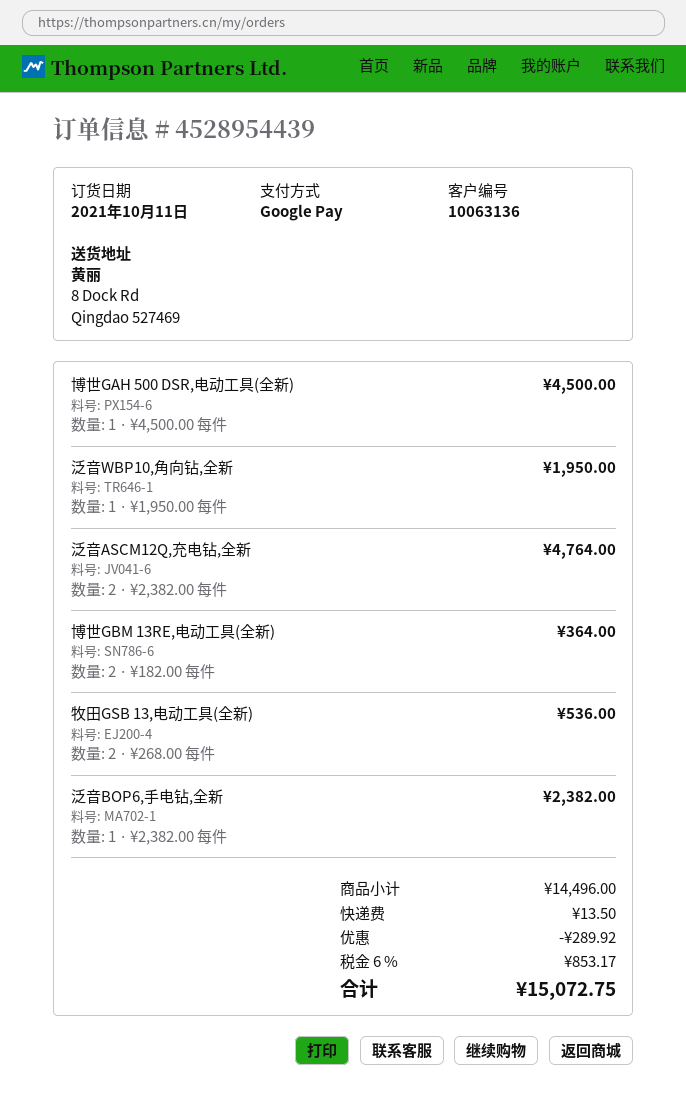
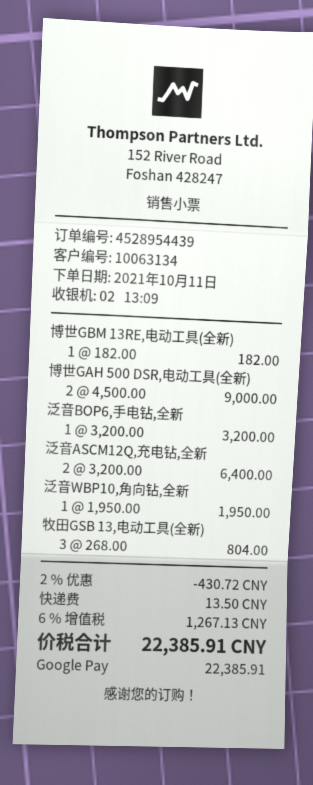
customer number: 10063136 -> 10063134
博世GAH 500 DSR,电动工具(全新): 1 x 4500.00 = 4500.00 -> 2 x 4500.00 = 9000.00
泛音ASCM12Q,充电钻,全新: 2 x 2382.00 = 4764.00 -> 2 x 3200.00 = 6400.00
博世GBM 13RE,电动工具(全新): 2 x 182.00 = 364.00 -> 1 x 182.00 = 182.00
牧田GSB 13,电动工具(全新): 2 x 268.00 = 536.00 -> 3 x 268.00 = 804.00
泛音BOP6,手电钻,全新: 1 x 2382.00 = 2382.00 -> 1 x 3200.00 = 3200.00
discount: 289.92 -> 430.72
tax: 6% = 853.17 -> 6% = 1267.13
total: 15072.75 -> 22385.91

